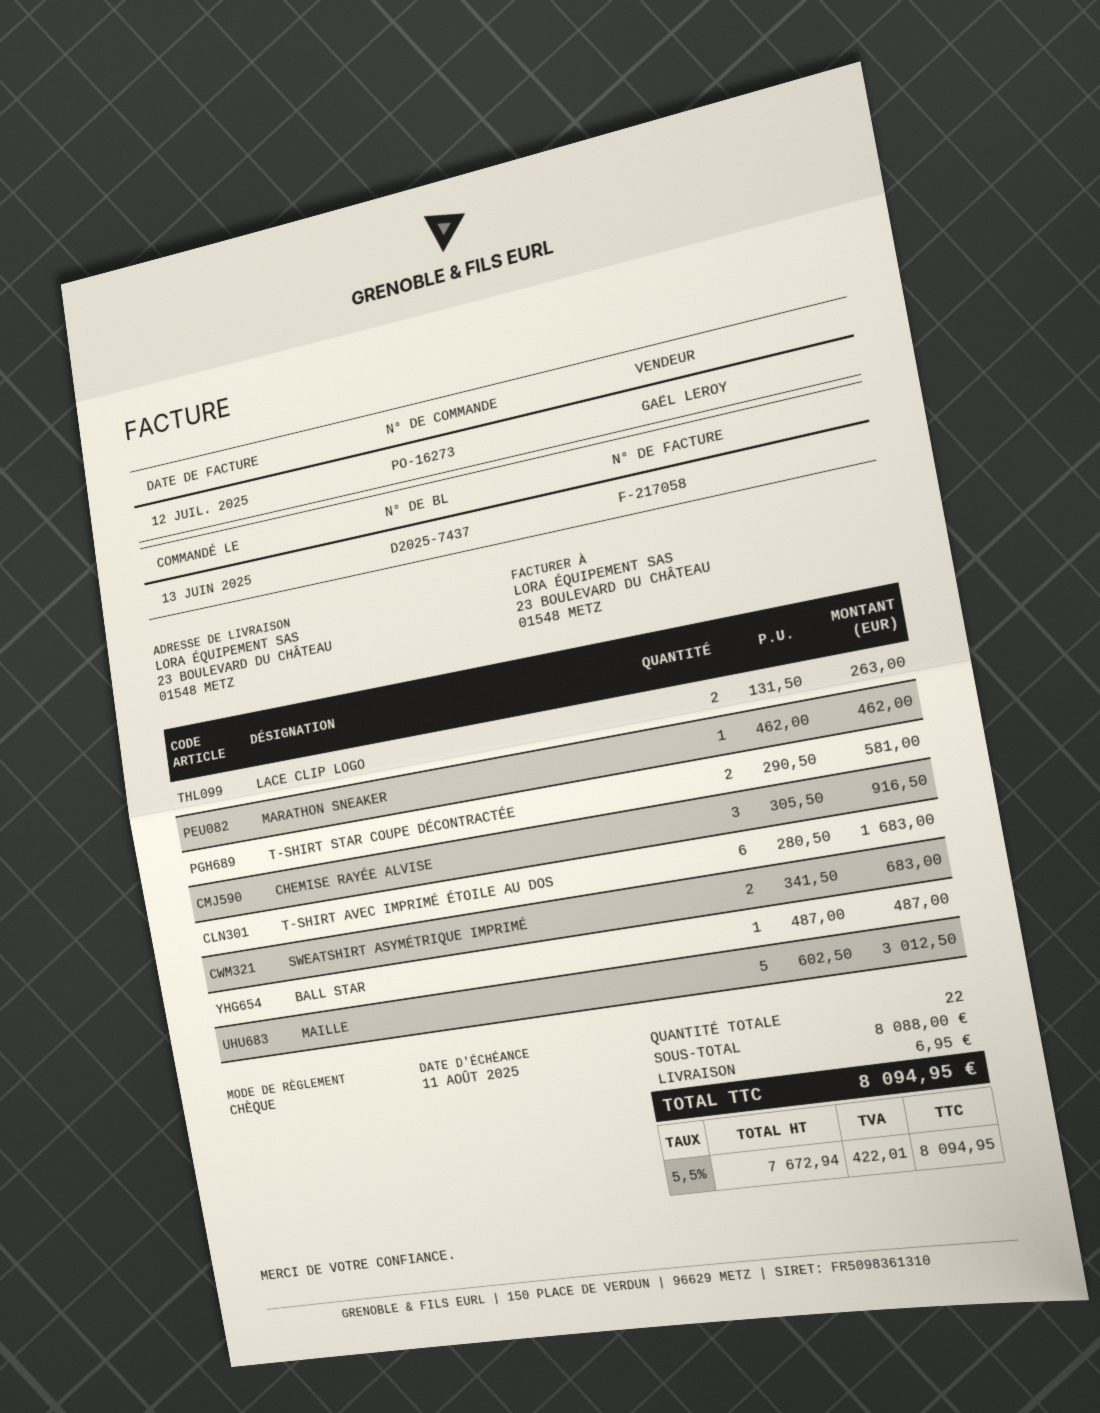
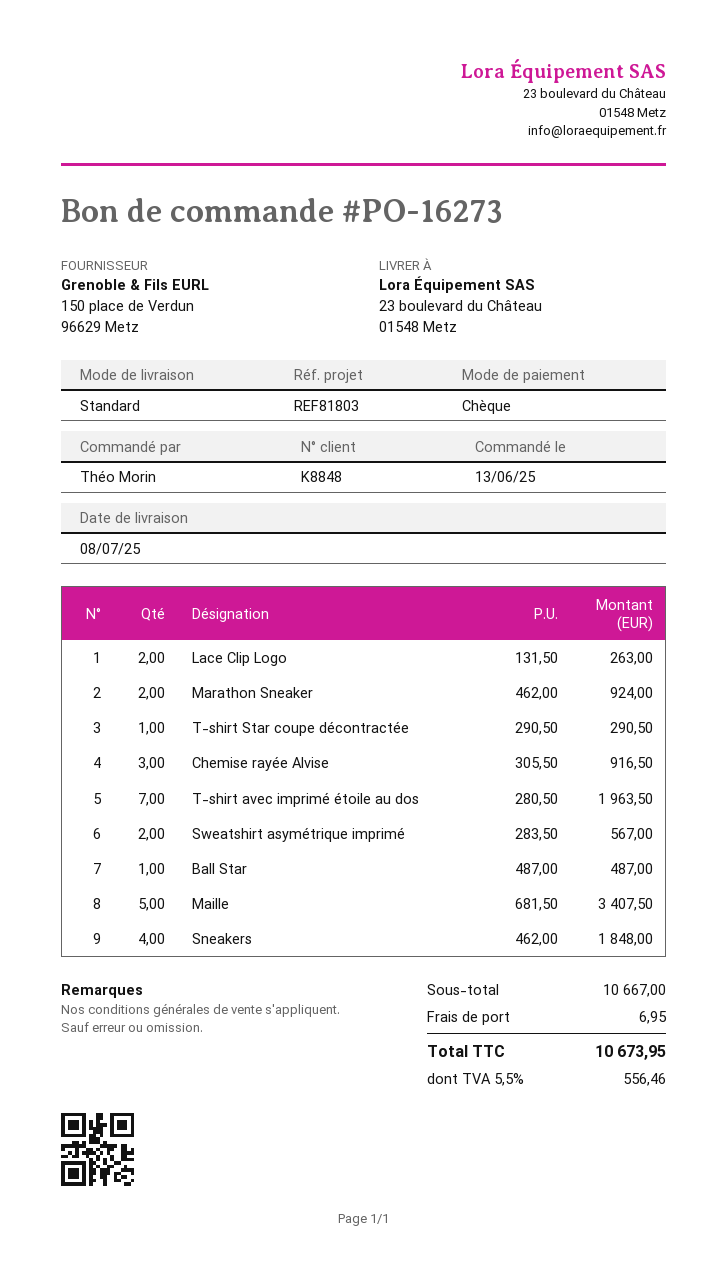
MARATHON SNEAKER: 1 x 462.00 = 462.00 -> 2 x 462.00 = 924.00
T-SHIRT STAR COUPE DÉCONTRACTÉE: 2 x 290.50 = 581.00 -> 1 x 290.50 = 290.50
T-SHIRT AVEC IMPRIMÉ ÉTOILE AU DOS: 6 x 280.50 = 1683.00 -> 7 x 280.50 = 1963.50
SWEATSHIRT ASYMÉTRIQUE IMPRIMÉ: 2 x 341.50 = 683.00 -> 2 x 283.50 = 567.00
MAILLE: 5 x 602.50 = 3012.50 -> 5 x 681.50 = 3407.50
Sneakers: none -> 4 x 462.00 = 1848.00
subtotal: 8088.00 -> 10667.00
tax: 5.5% = 422.01 -> 5.5% = 556.46
total: 8094.95 -> 10673.95

